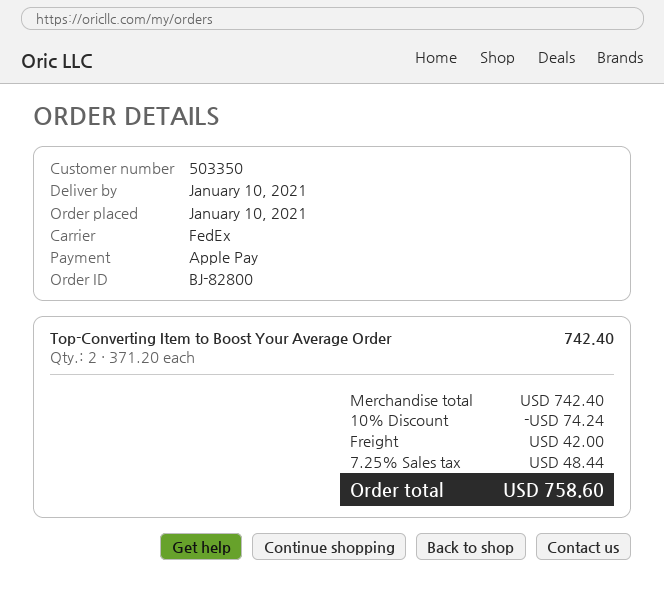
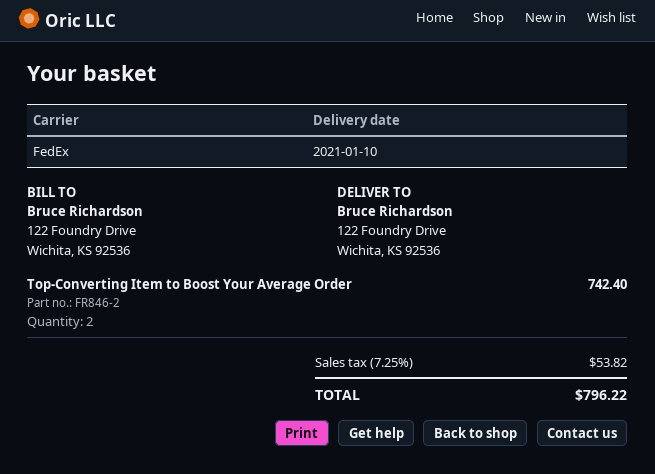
discount: 10% = 74.24 -> none
shipping: 42.00 -> none
tax: 7.25% = 48.44 -> 7.25% = 53.82
total: 758.60 -> 796.22

